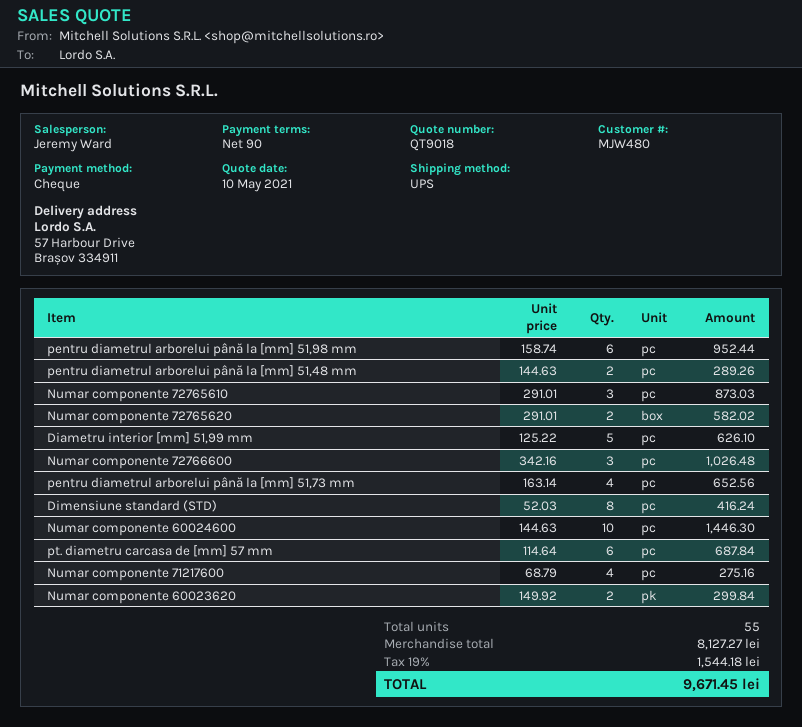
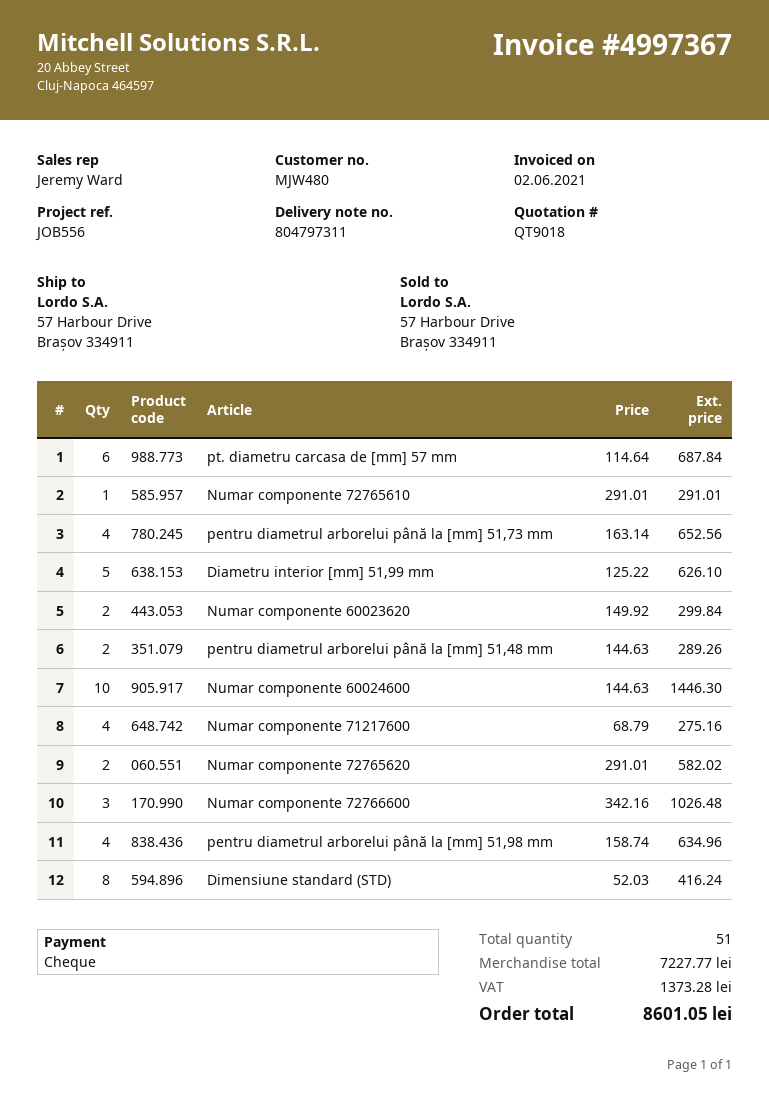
pentru diametrul arborelui până la [mm] 51,98 mm: 6 x 158.74 = 952.44 -> 4 x 158.74 = 634.96
Numar componente 72765610: 3 x 291.01 = 873.03 -> 1 x 291.01 = 291.01
total quantity: 55 -> 51
subtotal: 8127.27 -> 7227.77
tax: 1544.18 -> 1373.28
total: 9671.45 -> 8601.05

